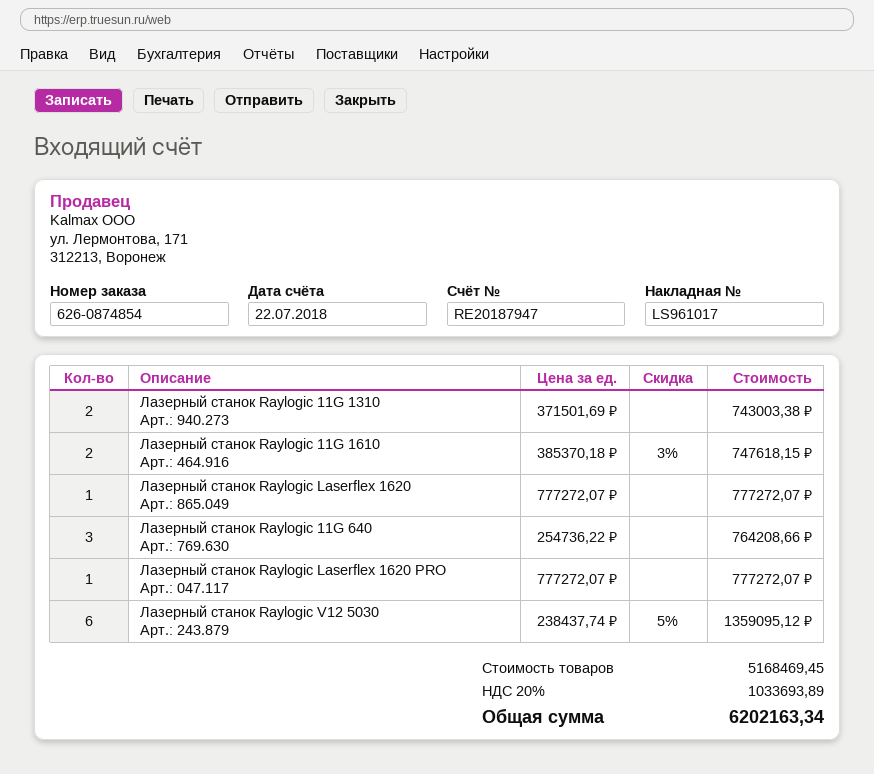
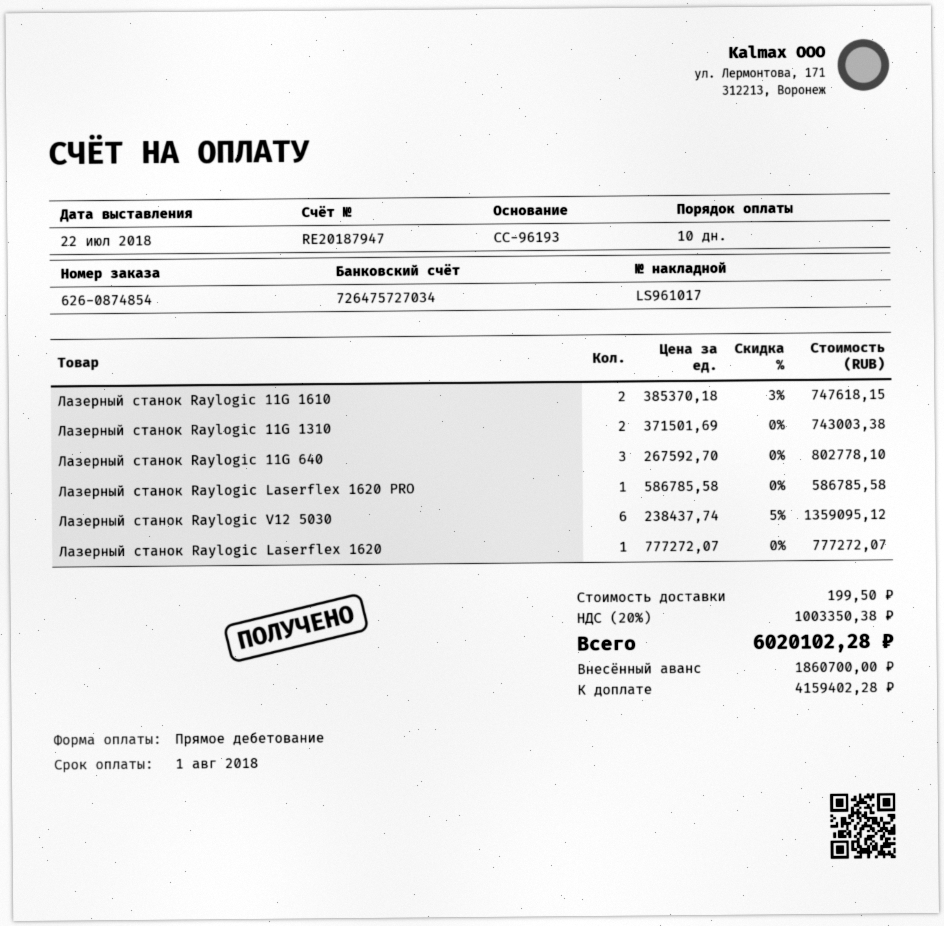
Лазерный станок Raylogic 11G 640: 3 x 254736.22 = 764208.66 -> 3 x 267592.70 = 802778.10
Лазерный станок Raylogic Laserflex 1620 PRO: 1 x 777272.07 = 777272.07 -> 1 x 586785.58 = 586785.58
shipping: none -> 199.50
tax: 20% = 1033693.89 -> 20% = 1003350.38
total: 6202163.34 -> 6020102.28

